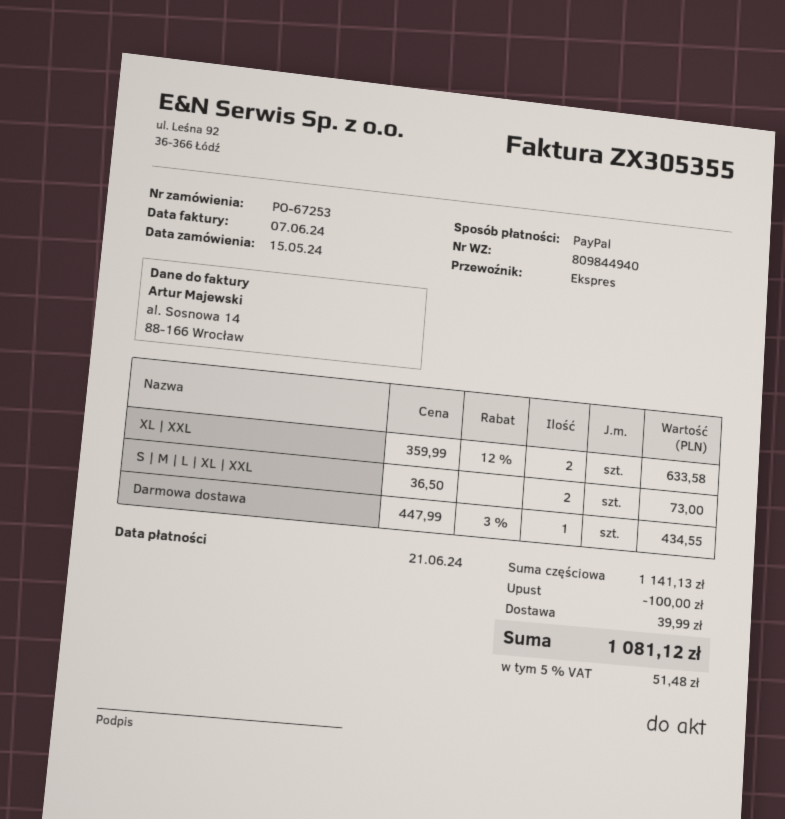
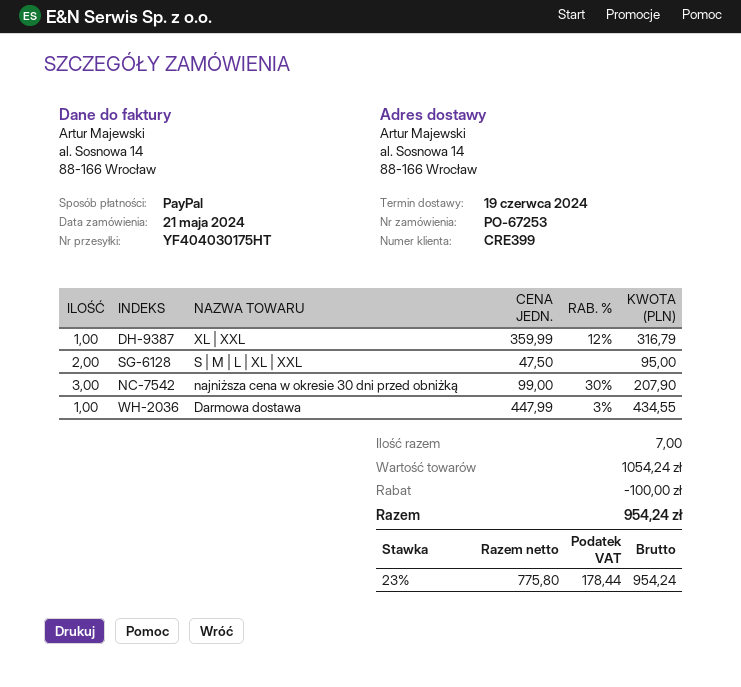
order date: 2024-05-15 -> 2024-05-21
XL | XXL: 2 x 359.99 - 12% = 633.58 -> 1 x 359.99 - 12% = 316.79
S | M | L | XL | XXL: 2 x 36.50 = 73.00 -> 2 x 47.50 = 95.00
najniższa cena w okresie 30 dni przed obniżką: none -> 3 x 99.00 - 30% = 207.90
subtotal: 1141.13 -> 1054.24
shipping: 39.99 -> none
tax: 5% = 51.48 -> 23% = 178.44
total: 1081.12 -> 954.24

